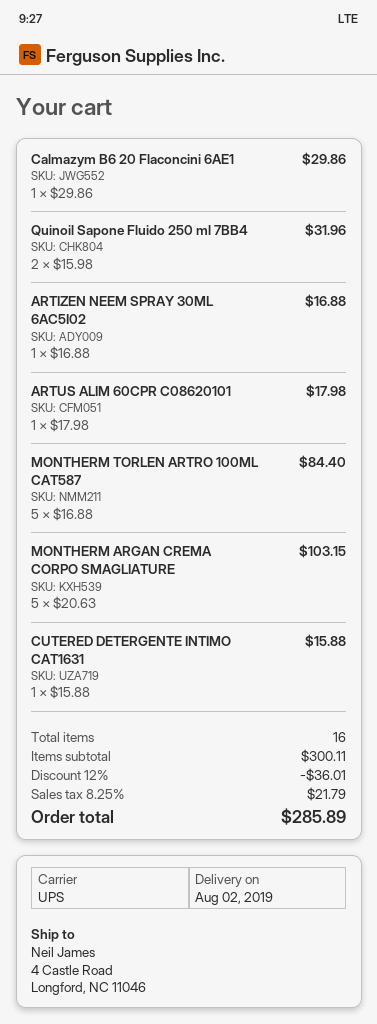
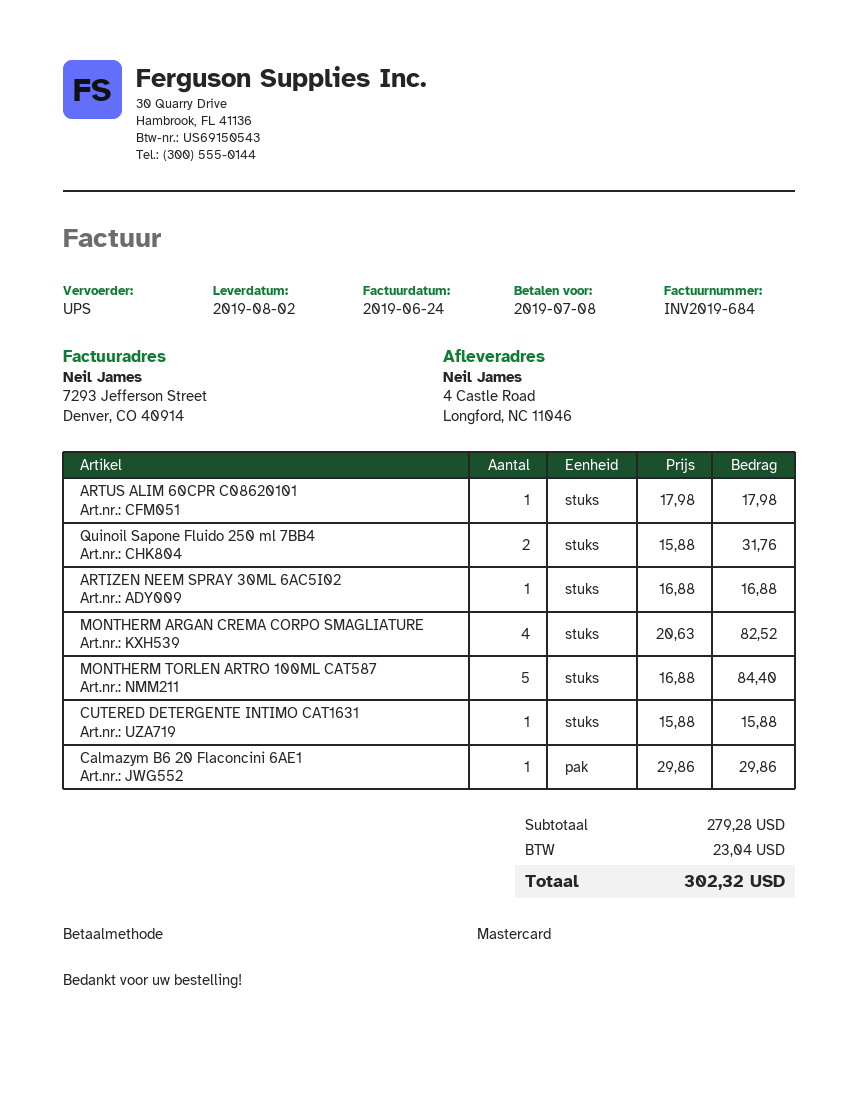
Quinoil Sapone Fluido 250 ml 7BB4: 2 x 15.98 = 31.96 -> 2 x 15.88 = 31.76
MONTHERM ARGAN CREMA CORPO SMAGLIATURE: 5 x 20.63 = 103.15 -> 4 x 20.63 = 82.52
subtotal: 300.11 -> 279.28
discount: 12% = 36.01 -> none
tax: 21.79 -> 23.04
total: 285.89 -> 302.32

